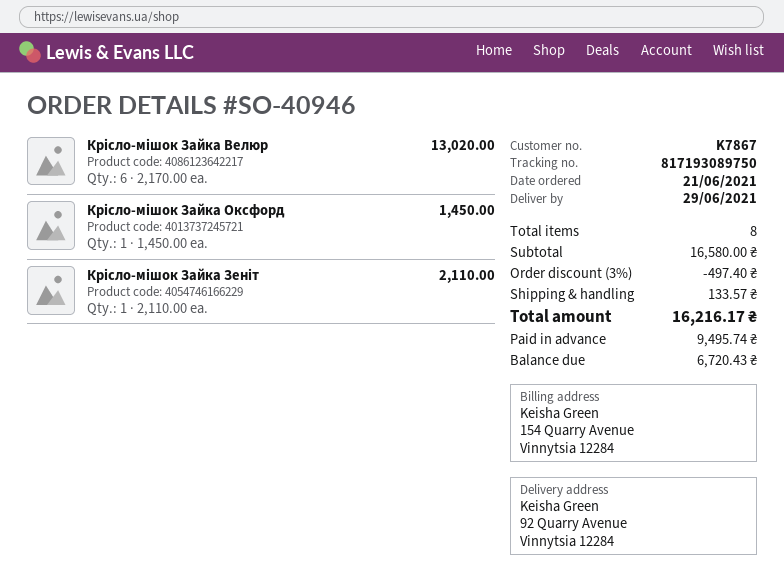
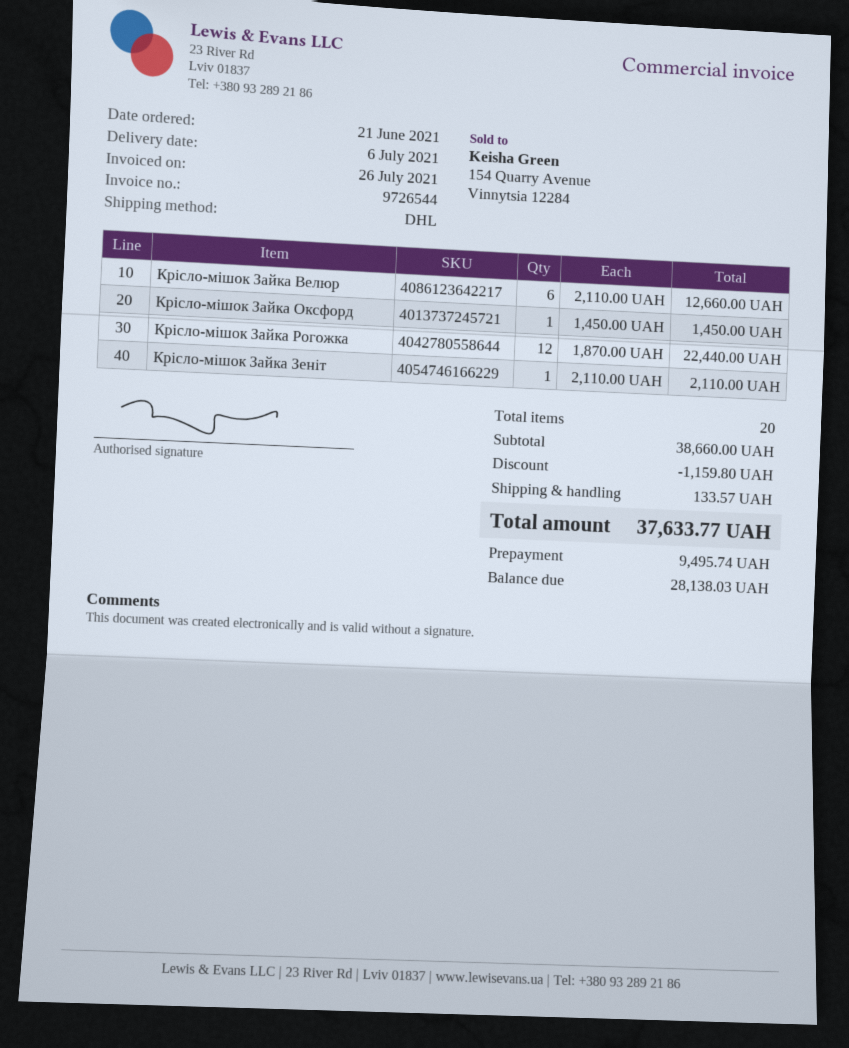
delivery date: 2021-06-29 -> 2021-07-06
Крісло-мішок Зайка Велюр: 6 x 2170.00 = 13020.00 -> 6 x 2110.00 = 12660.00
Крісло-мішок Зайка Рогожка: none -> 12 x 1870.00 = 22440.00
total quantity: 8 -> 20
subtotal: 16580.00 -> 38660.00
discount: 497.40 -> 1159.80
total: 16216.17 -> 37633.77
balance: 6720.43 -> 28138.03

